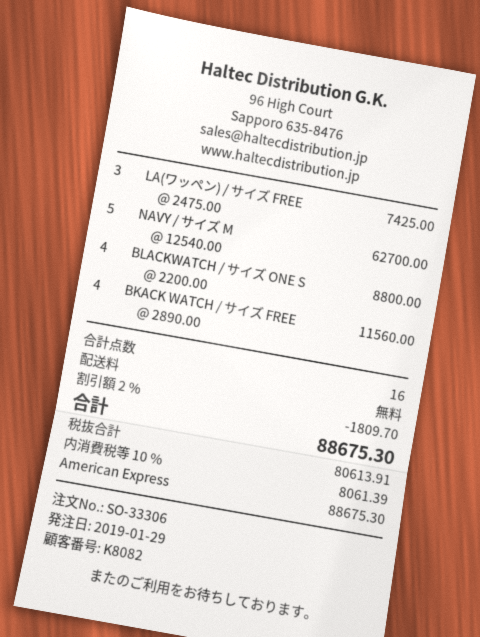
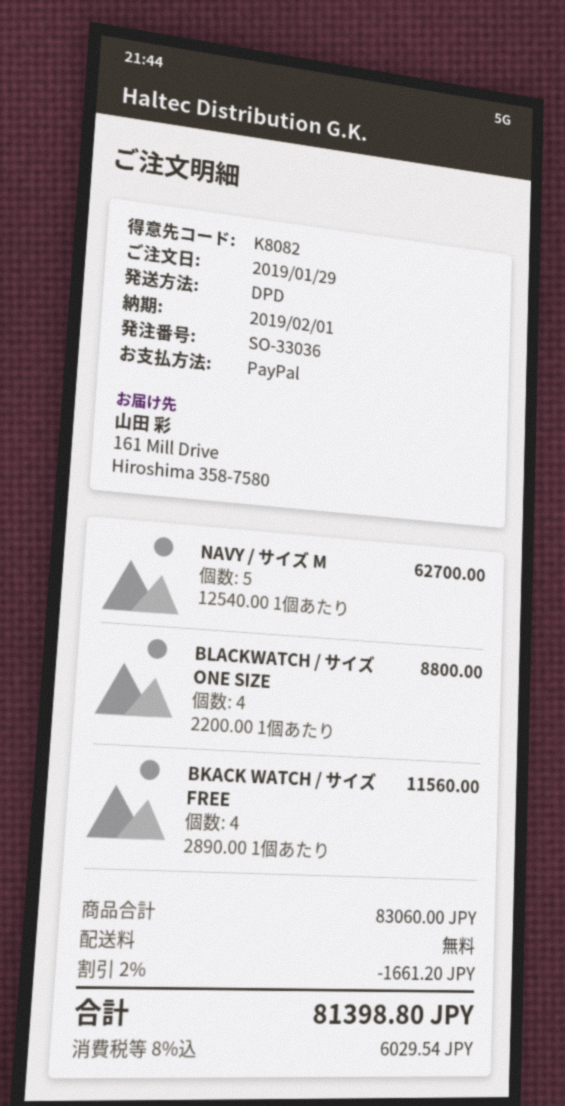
order number: SO-33306 -> SO-33036
payment method: American Express -> PayPal
LA(ワッペン) / サイズ FREE: 3 x 2475.00 = 7425.00 -> none
discount: 2% = 1809.70 -> 2% = 1661.20
tax: 10% = 8061.39 -> 8% = 6029.54
total: 88675.30 -> 81398.80

